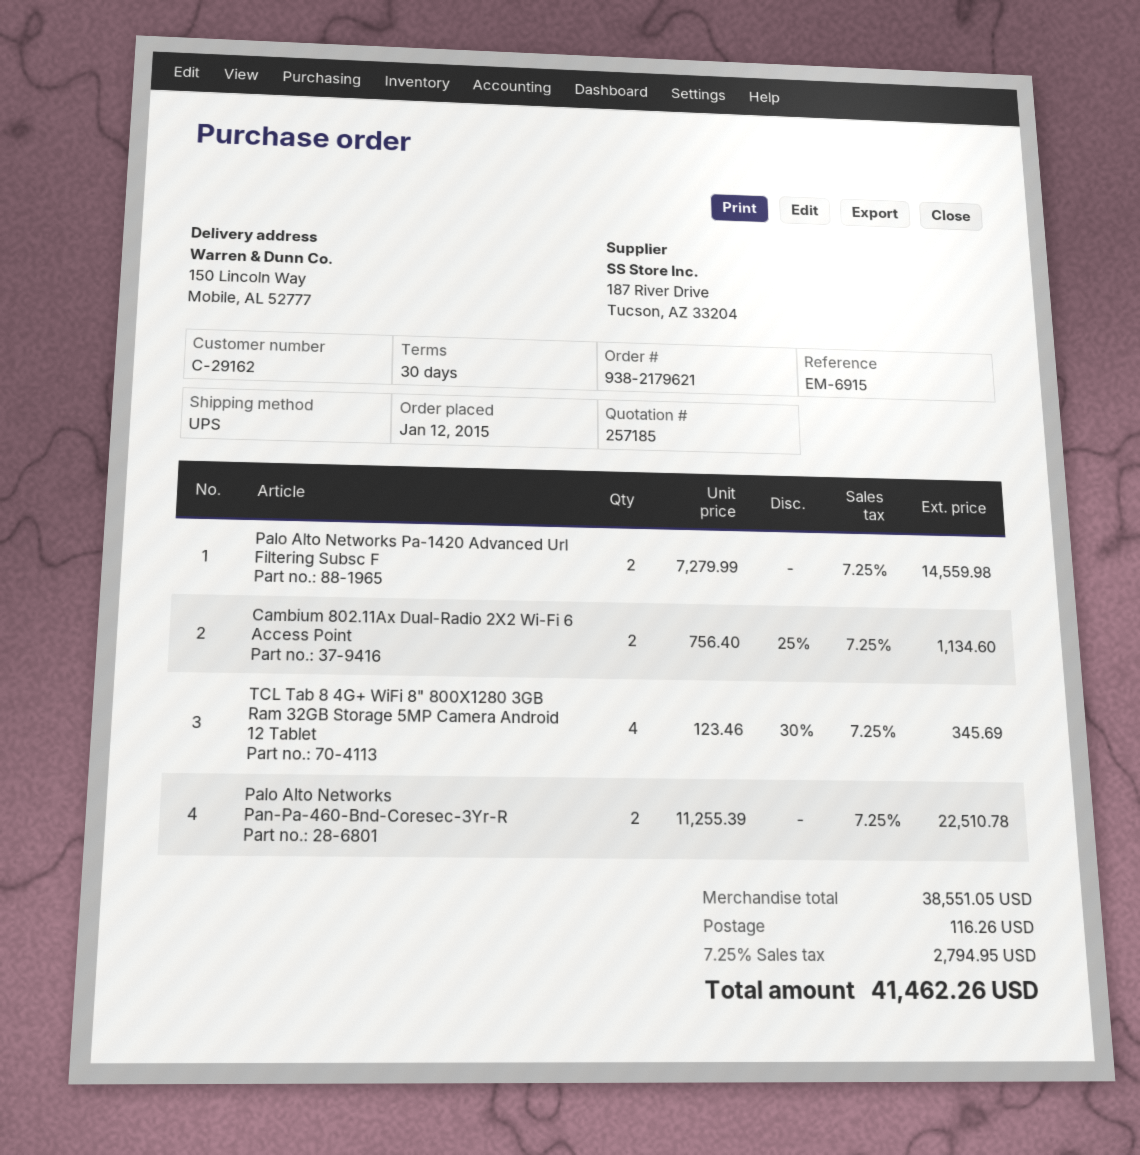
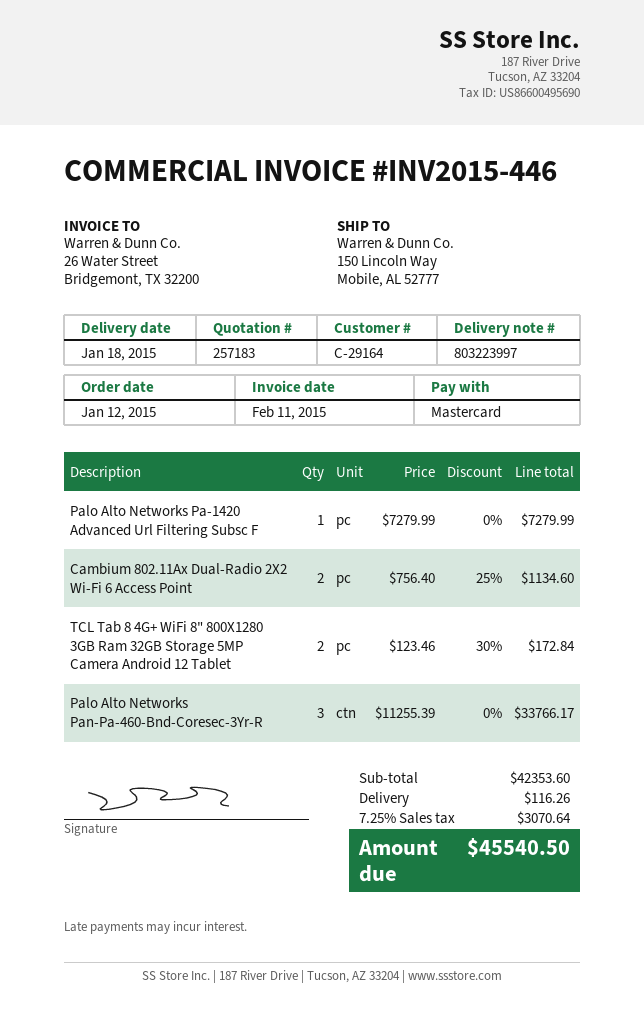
quote number: 257185 -> 257183
customer number: C-29162 -> C-29164
Palo Alto Networks Pa-1420 Advanced Url Filtering Subsc F: 2 x 7279.99 = 14559.98 -> 1 x 7279.99 = 7279.99
TCL Tab 8 4G+ WiFi 8" 800X1280 3GB Ram 32GB Storage 5MP Camera Android 12 Tablet: 4 x 123.46 - 30% = 345.69 -> 2 x 123.46 - 30% = 172.84
Palo Alto Networks Pan-Pa-460-Bnd-Coresec-3Yr-R: 2 x 11255.39 = 22510.78 -> 3 x 11255.39 = 33766.17
subtotal: 38551.05 -> 42353.60
tax: 7.25% = 2794.95 -> 7.25% = 3070.64
total: 41462.26 -> 45540.50

